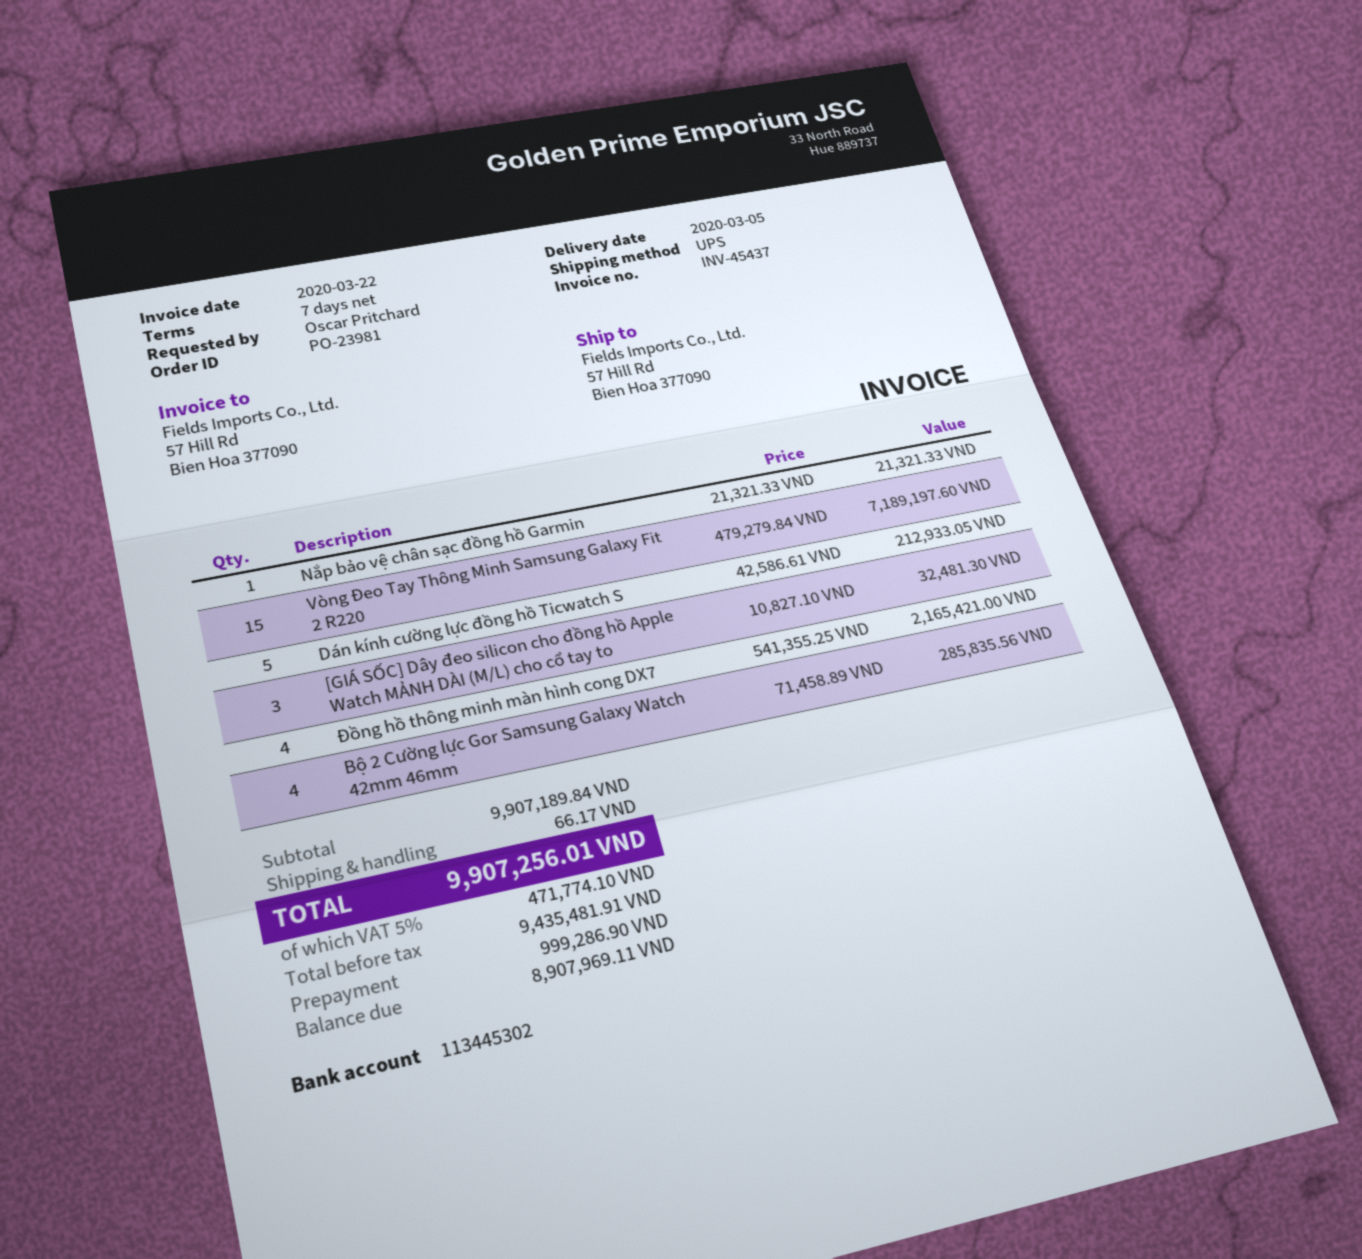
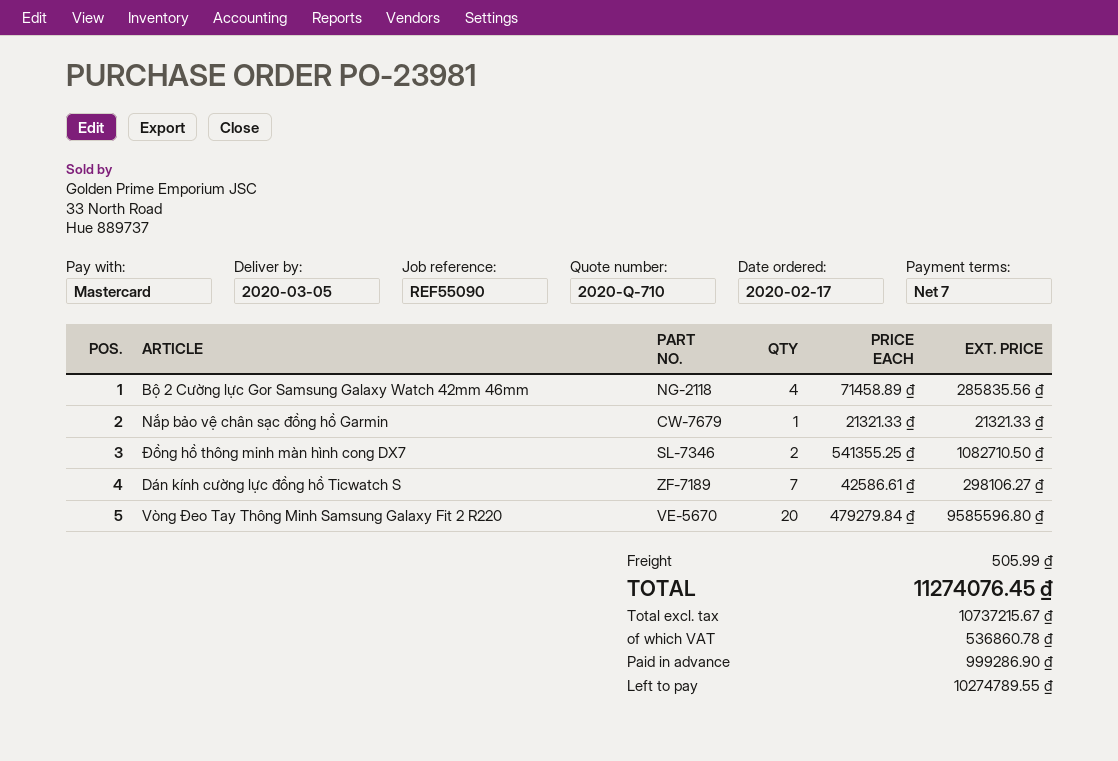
Vòng Đeo Tay Thông Minh Samsung Galaxy Fit 2 R220: 15 x 479279.84 = 7189197.60 -> 20 x 479279.84 = 9585596.80
Dán kính cường lực đồng hồ Ticwatch S: 5 x 42586.61 = 212933.05 -> 7 x 42586.61 = 298106.27
[GIÁ SỐC] Dây đeo silicon cho đồng hồ Apple Watch MẢNH DÀI (M/L) cho cổ tay to: 3 x 10827.10 = 32481.30 -> none
Đồng hồ thông minh màn hình cong DX7: 4 x 541355.25 = 2165421.00 -> 2 x 541355.25 = 1082710.50
shipping: 66.17 -> 505.99
net: 9435481.91 -> 10737215.67
tax: 471774.10 -> 536860.78
total: 9907256.01 -> 11274076.45
balance: 8907969.11 -> 10274789.55

